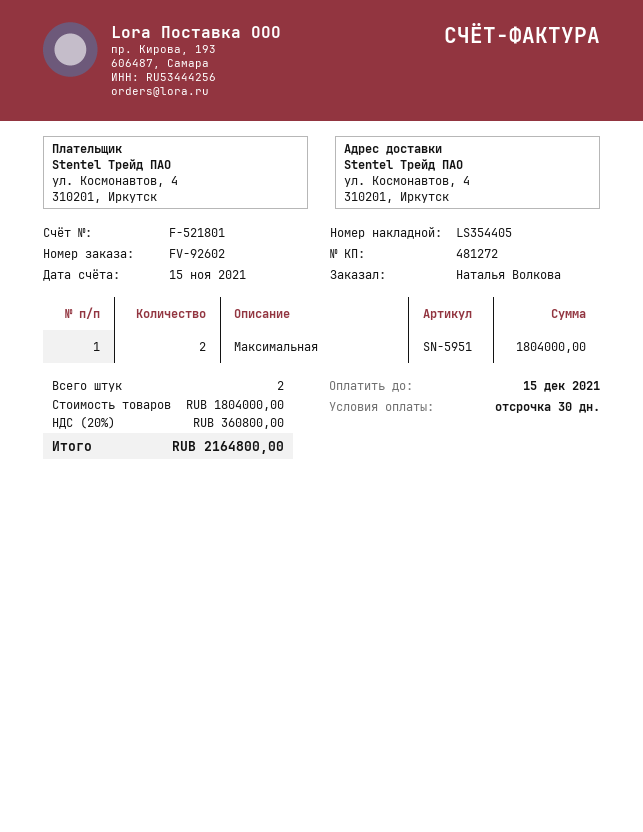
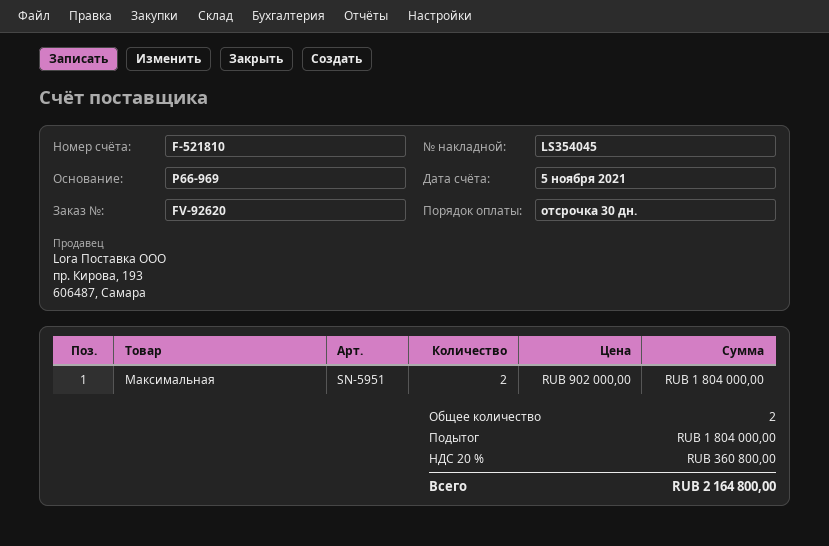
order number: FV-92602 -> FV-92620
delivery note number: LS354405 -> LS354045
invoice number: F-521801 -> F-521810
invoice date: 2021-11-15 -> 2021-11-05

